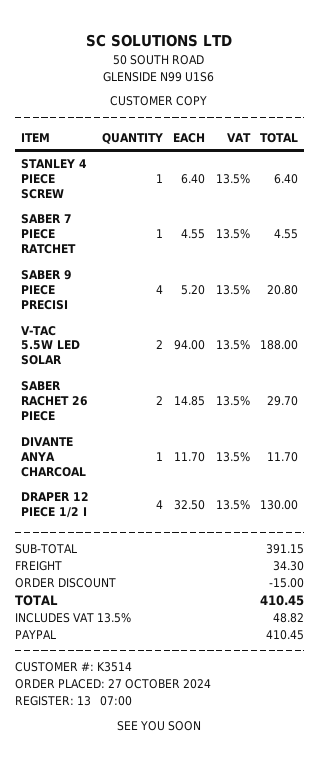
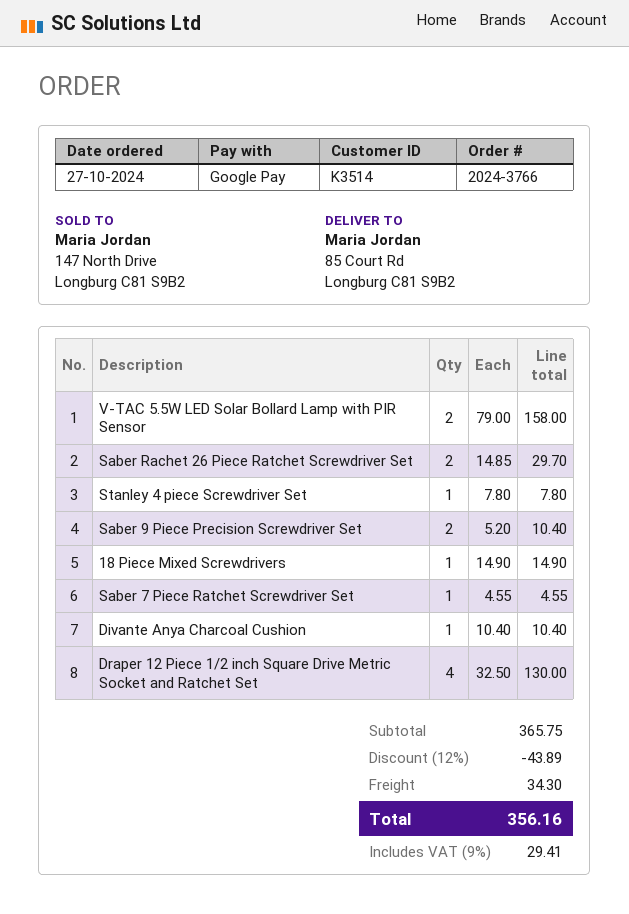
payment method: PayPal -> Google Pay
STANLEY 4 PIECE SCREW: 1 x 6.40 = 6.40 -> 1 x 7.80 = 7.80
SABER 9 PIECE PRECISI: 4 x 5.20 = 20.80 -> 2 x 5.20 = 10.40
V-TAC 5.5W LED SOLAR: 2 x 94.00 = 188.00 -> 2 x 79.00 = 158.00
DIVANTE ANYA CHARCOAL: 1 x 11.70 = 11.70 -> 1 x 10.40 = 10.40
18 Piece Mixed Screwdrivers: none -> 1 x 14.90 = 14.90
subtotal: 391.15 -> 365.75
discount: 15.00 -> 43.89
tax: 13.5% = 48.82 -> 9% = 29.41
total: 410.45 -> 356.16

